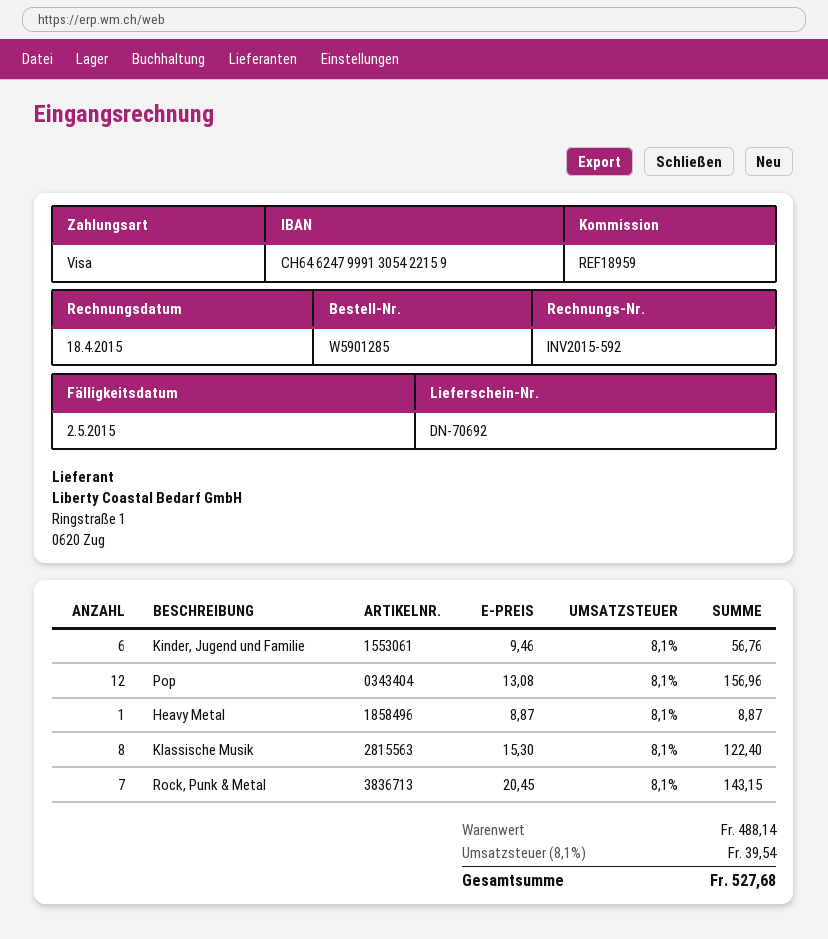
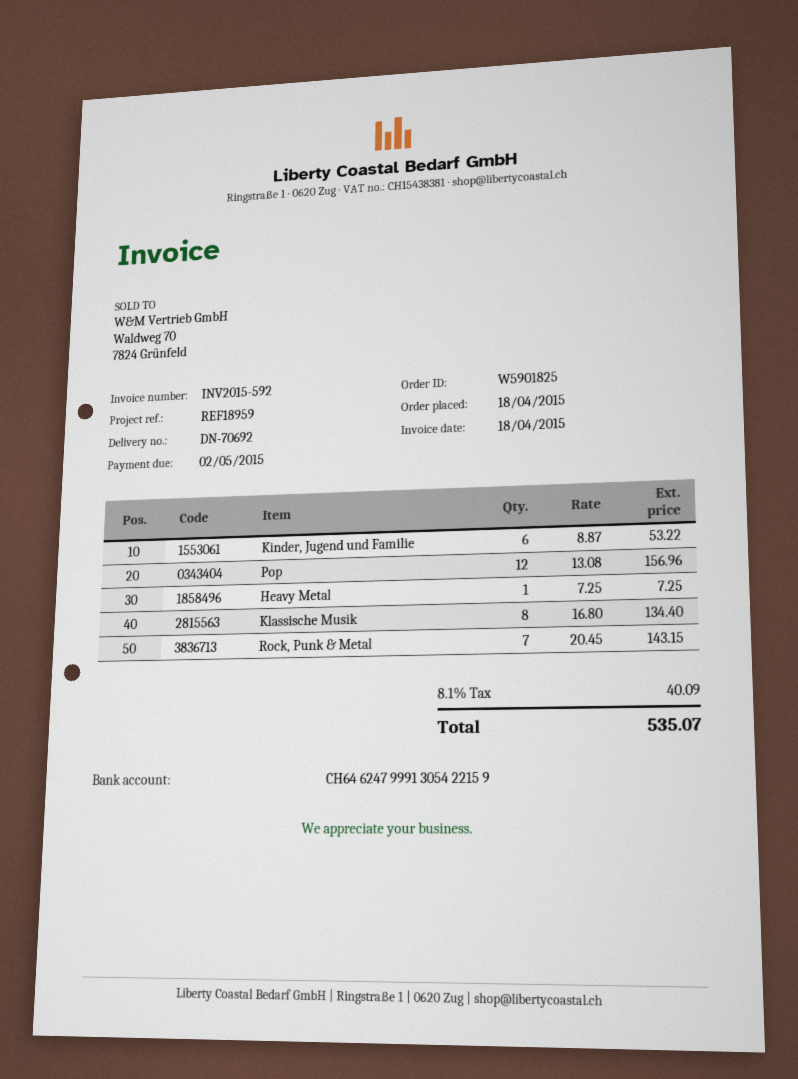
order number: W5901285 -> W5901825
Kinder, Jugend und Familie: 6 x 9.46 = 56.76 -> 6 x 8.87 = 53.22
Heavy Metal: 1 x 8.87 = 8.87 -> 1 x 7.25 = 7.25
Klassische Musik: 8 x 15.30 = 122.40 -> 8 x 16.80 = 134.40
tax: 8.1% = 39.54 -> 8.1% = 40.09
total: 527.68 -> 535.07

